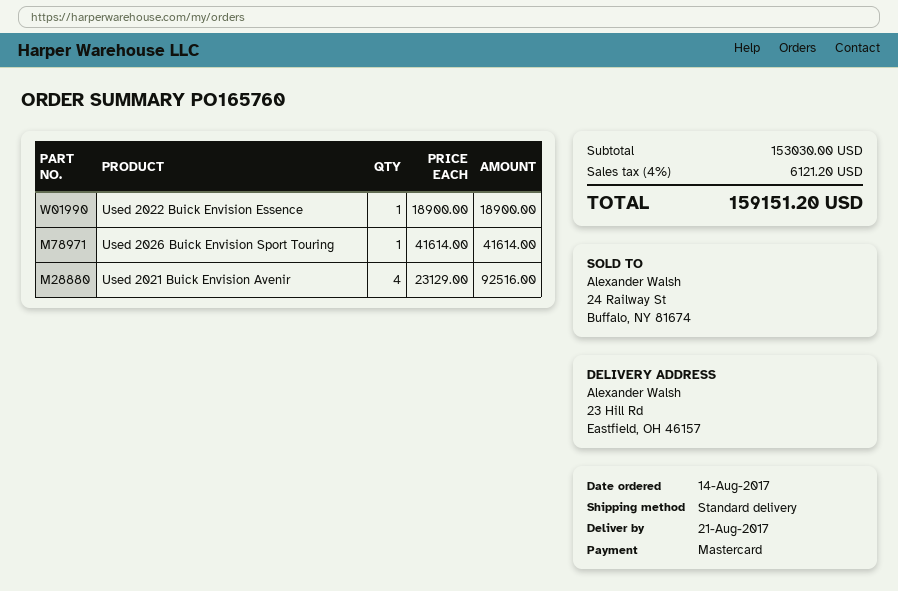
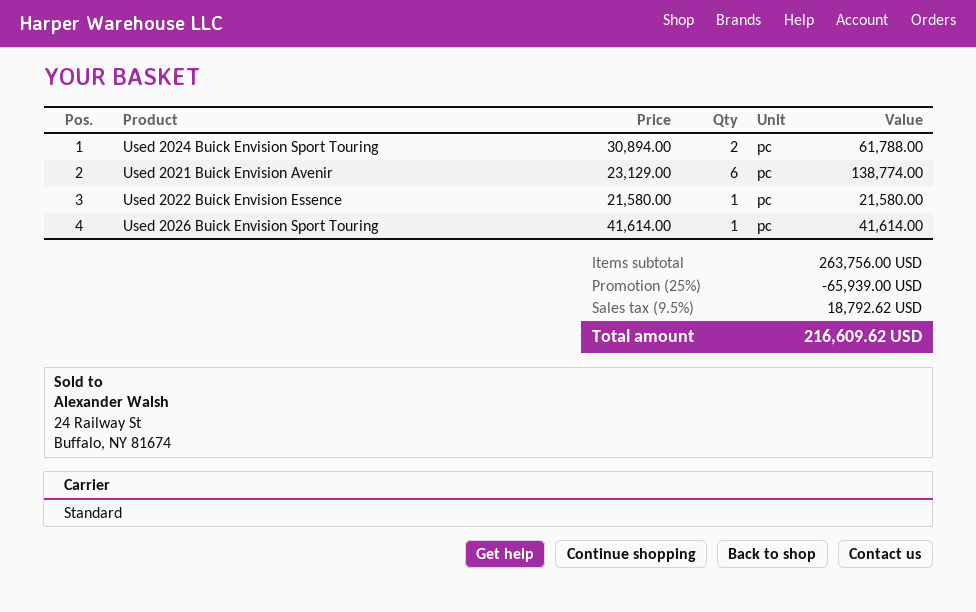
Used 2022 Buick Envision Essence: 1 x 18900.00 = 18900.00 -> 1 x 21580.00 = 21580.00
Used 2021 Buick Envision Avenir: 4 x 23129.00 = 92516.00 -> 6 x 23129.00 = 138774.00
Used 2024 Buick Envision Sport Touring: none -> 2 x 30894.00 = 61788.00
subtotal: 153030.00 -> 263756.00
discount: none -> 25% = 65939.00
tax: 4% = 6121.20 -> 9.5% = 18792.62
total: 159151.20 -> 216609.62

